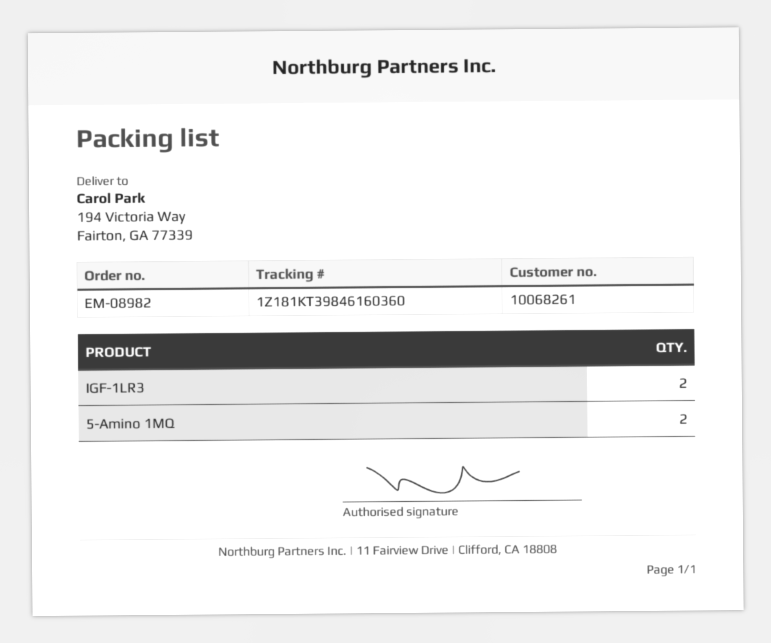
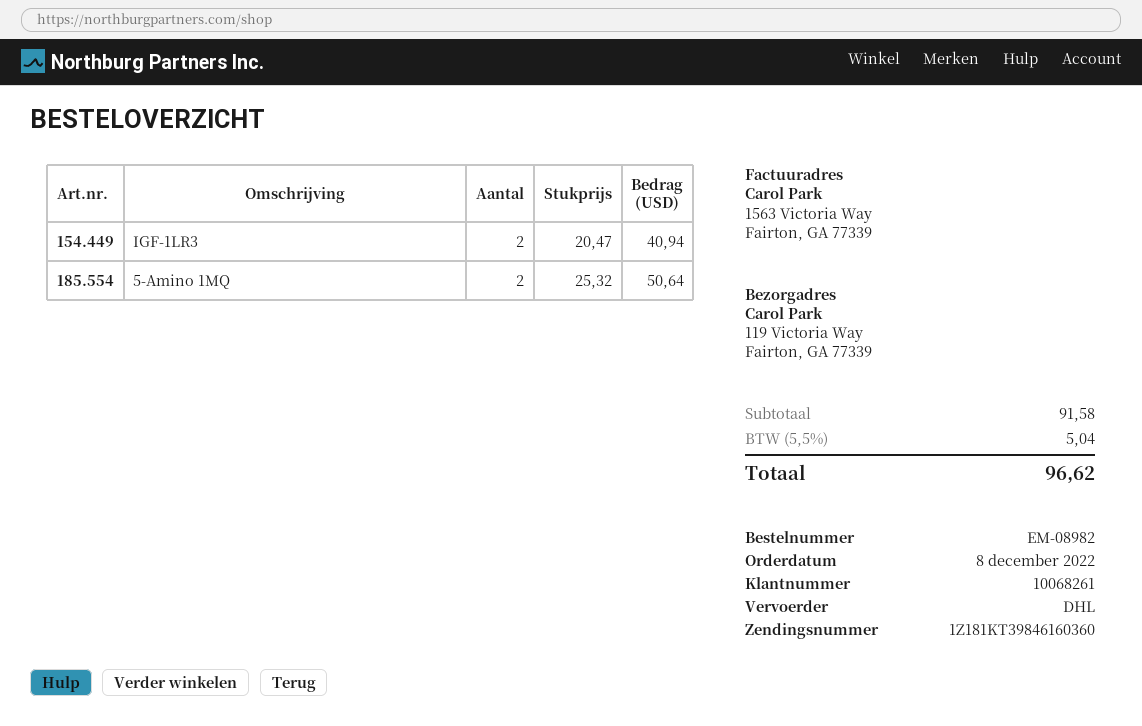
ship to: 194 Victoria Way, Fairton, GA 77339 -> 119 Victoria Way, Fairton, GA 77339

